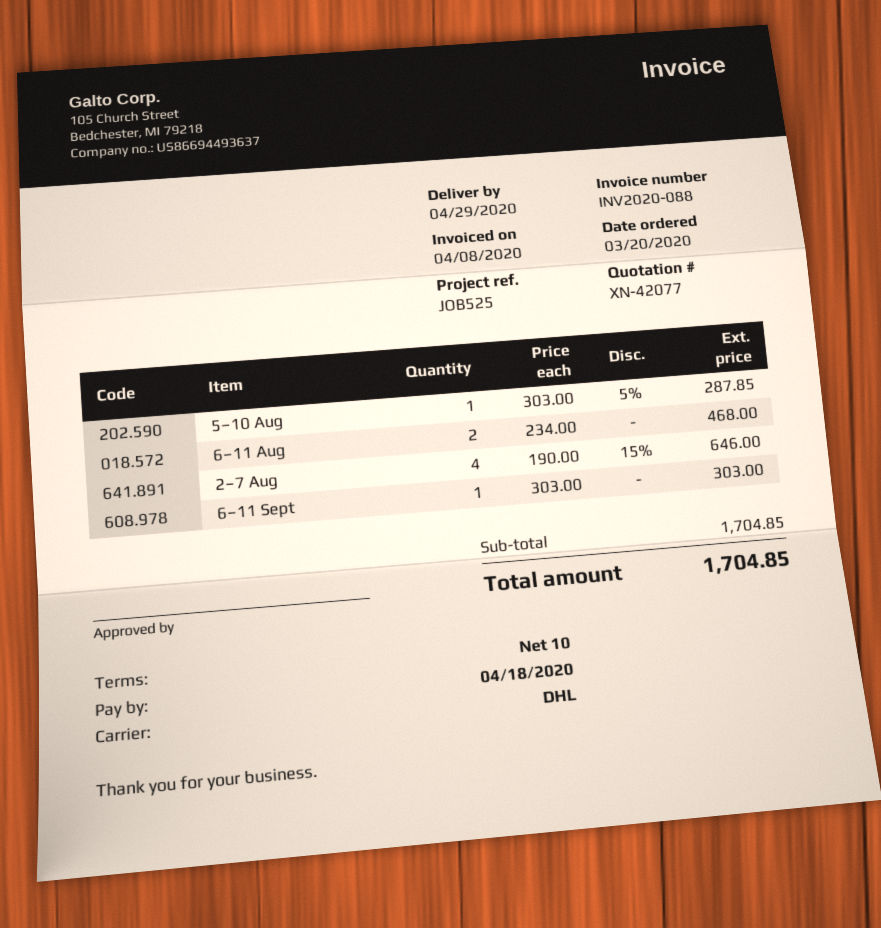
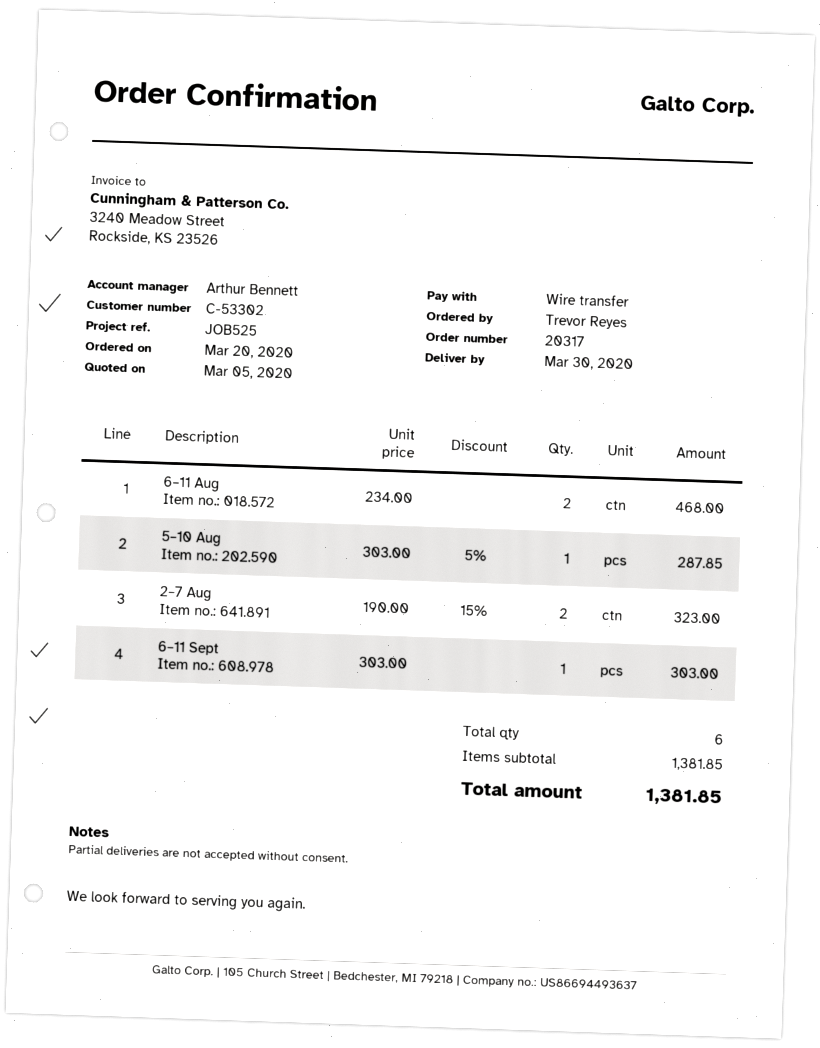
delivery date: 2020-04-29 -> 2020-03-30
2–7 Aug: 4 x 190.00 - 15% = 646.00 -> 2 x 190.00 - 15% = 323.00
subtotal: 1704.85 -> 1381.85
total: 1704.85 -> 1381.85

